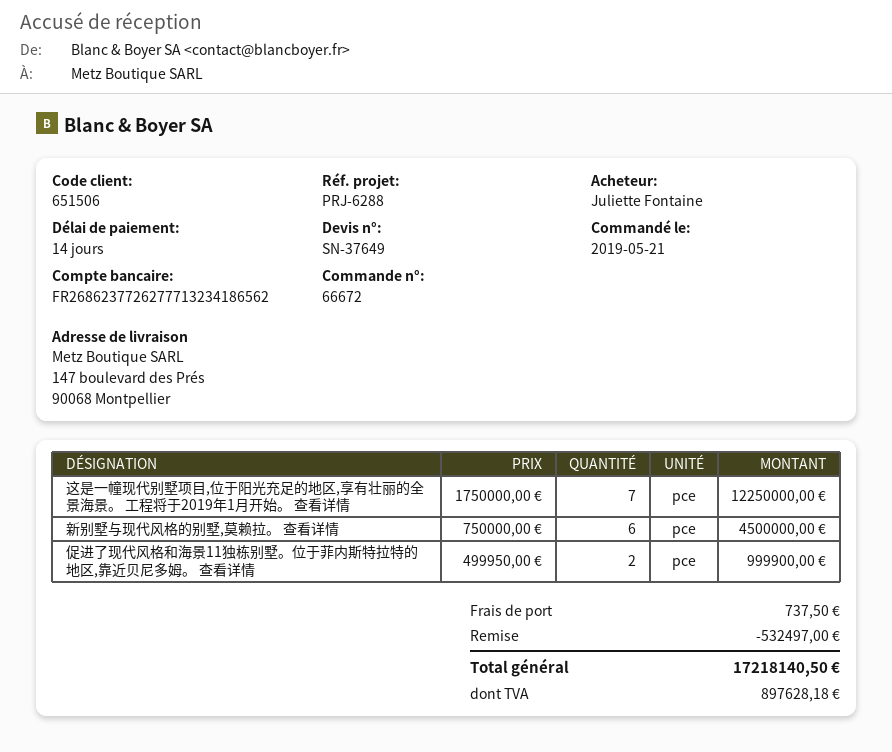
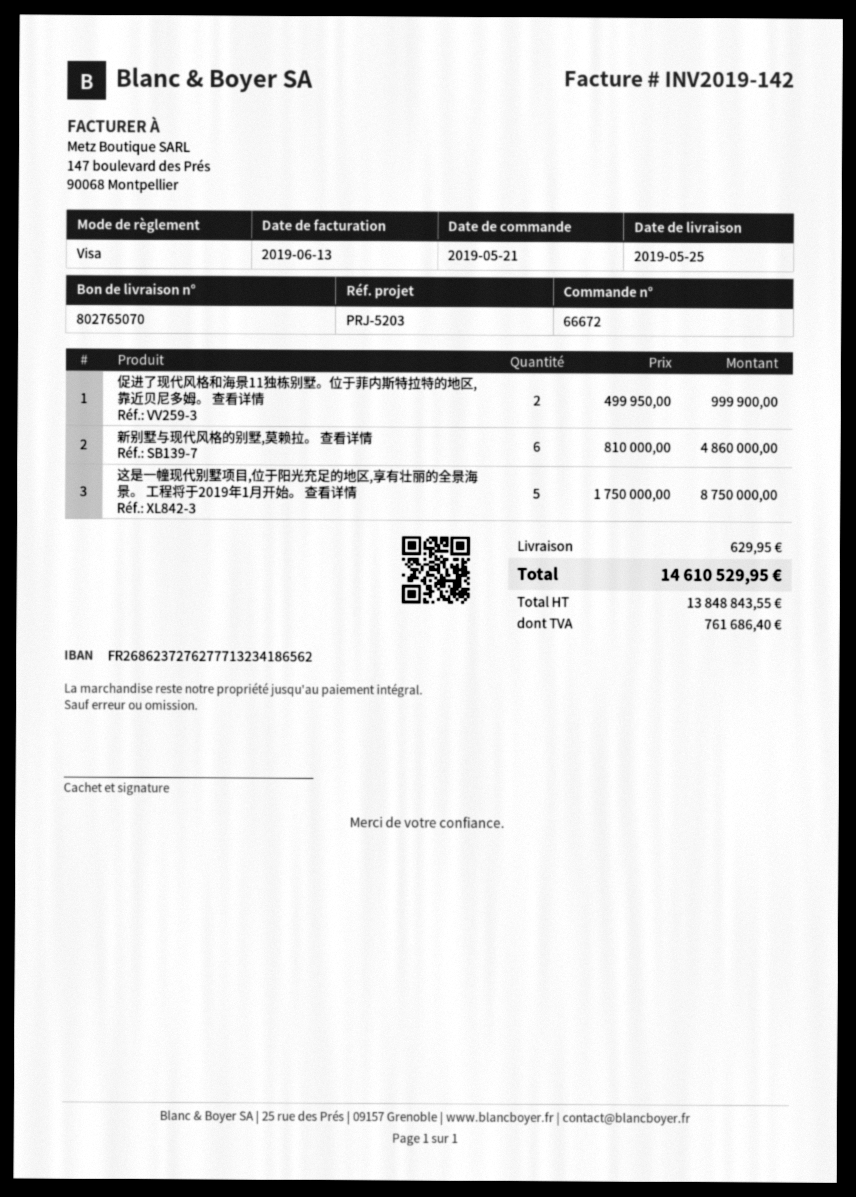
reference: PRJ-6288 -> PRJ-5203
bank account: FR2686237726277713234186562 -> FR2686237276277713234186562
这是一幢现代别墅项目,位于阳光充足的地区,享有壮丽的全景海景。 工程将于2019年1月开始。 查看详情: 7 x 1750000.00 = 12250000.00 -> 5 x 1750000.00 = 8750000.00
新别墅与现代风格的别墅,莫赖拉。 查看详情: 6 x 750000.00 = 4500000.00 -> 6 x 810000.00 = 4860000.00
discount: 532497.00 -> none
shipping: 737.50 -> 629.95
tax: 897628.18 -> 761686.40
total: 17218140.50 -> 14610529.95

